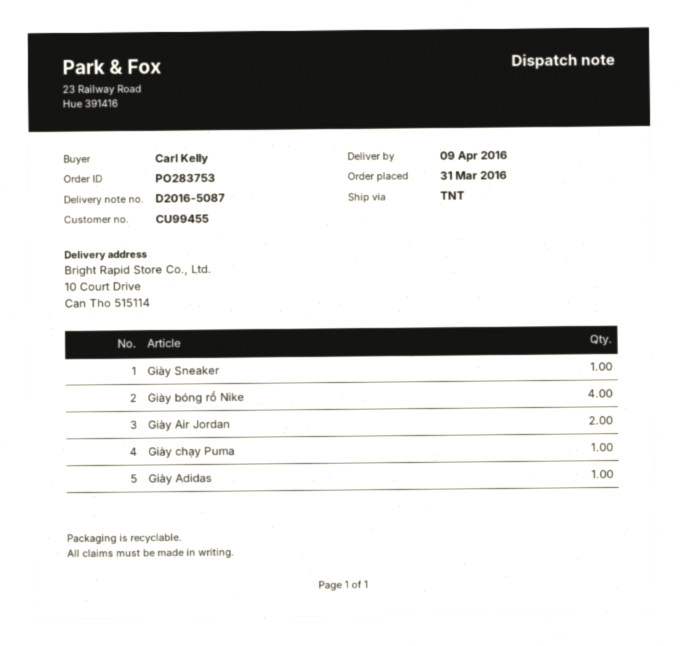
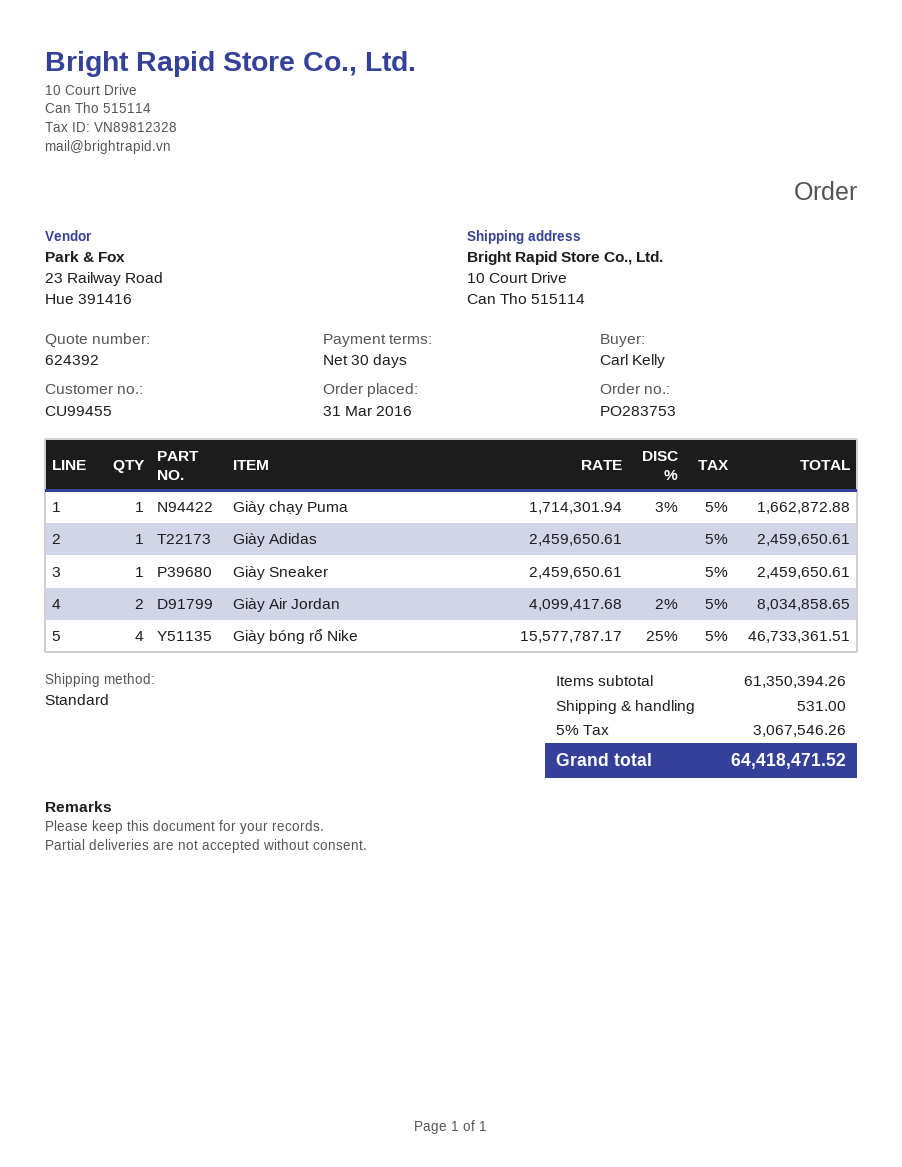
shipping method: TNT -> standard

